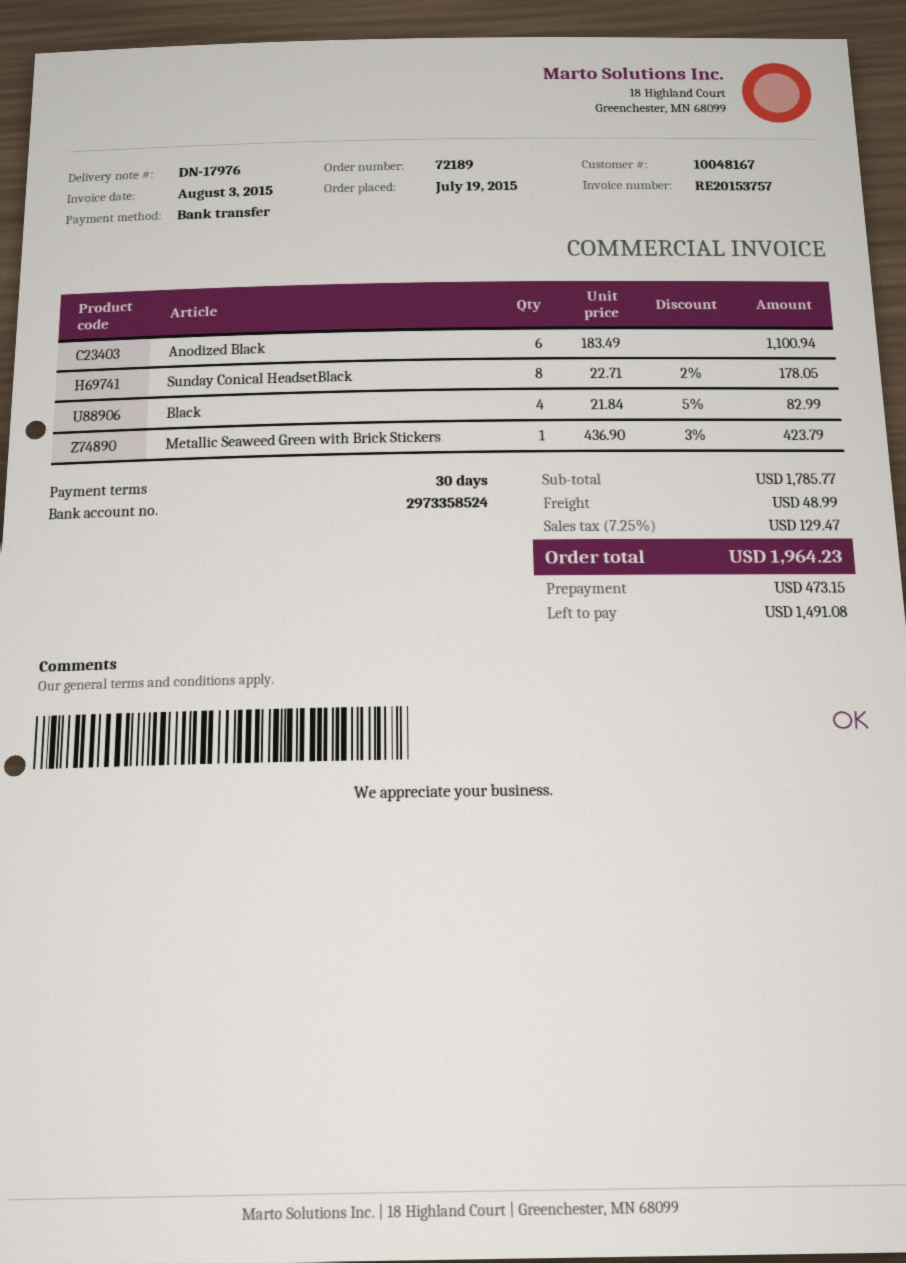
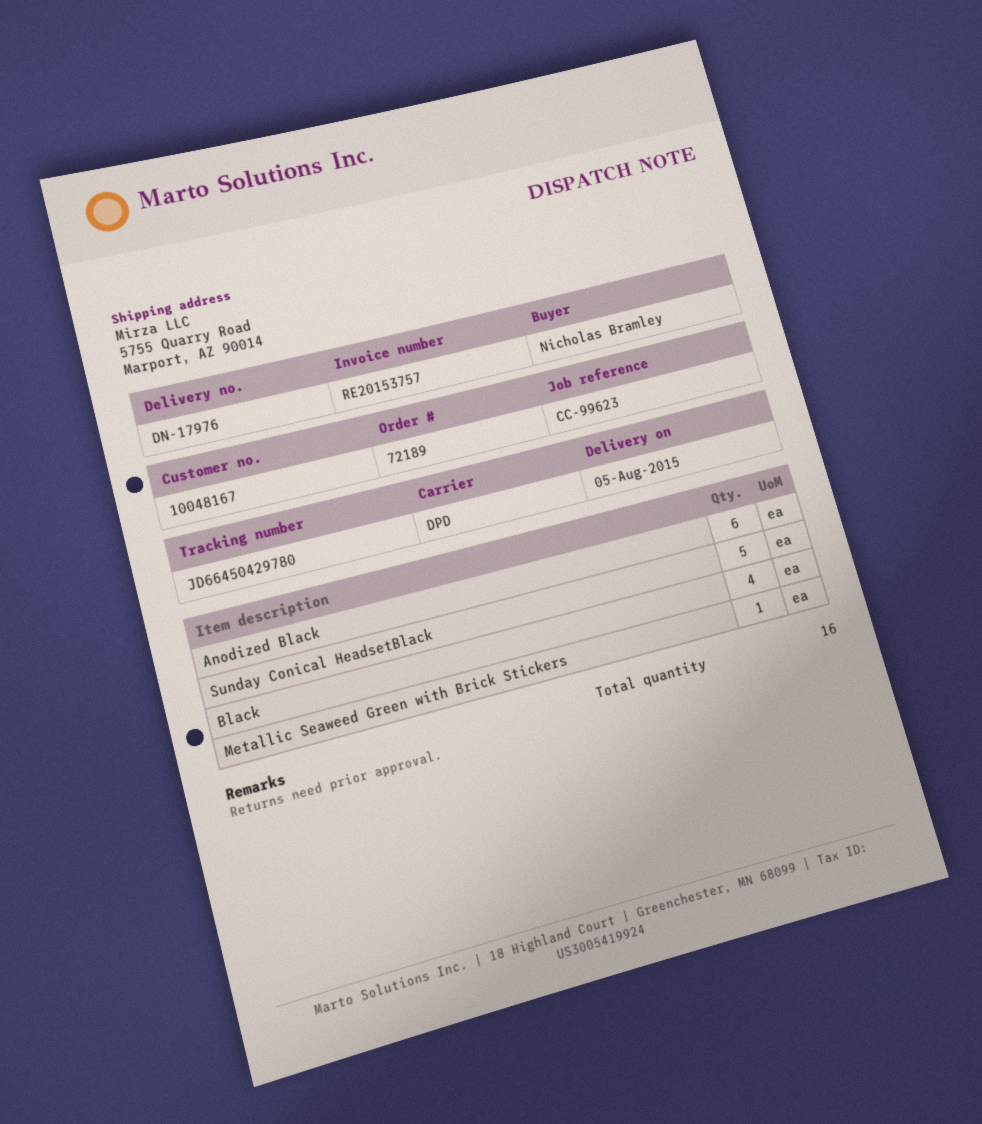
Sunday Conical HeadsetBlack: 8 -> 5

